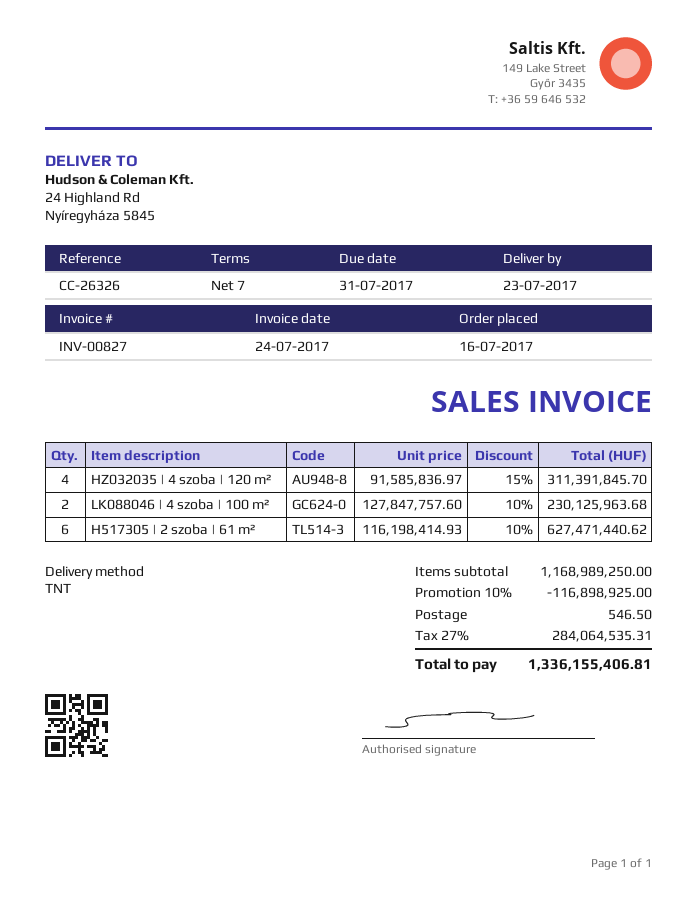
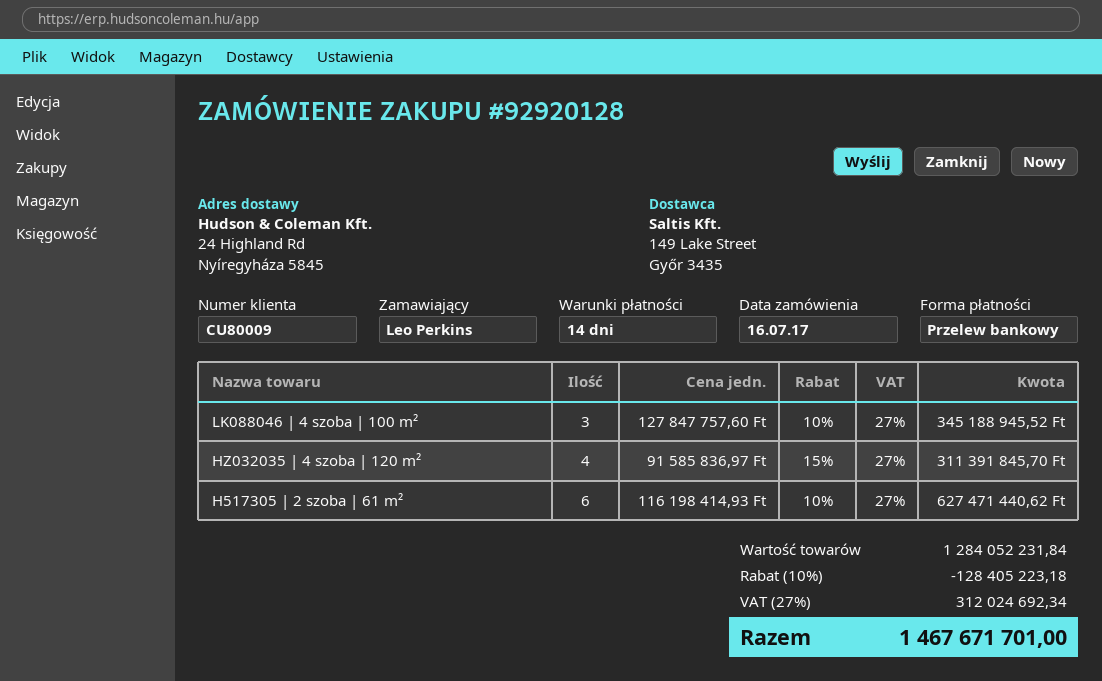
payment terms: 7 days -> 14 days
LK088046 | 4 szoba | 100 m²: 2 x 127847757.60 - 10% = 230125963.68 -> 3 x 127847757.60 - 10% = 345188945.52
subtotal: 1168989250.00 -> 1284052231.84
discount: 10% = 116898925.00 -> 10% = 128405223.18
shipping: 546.50 -> none
tax: 27% = 284064535.31 -> 27% = 312024692.34
total: 1336155406.81 -> 1467671701.00

